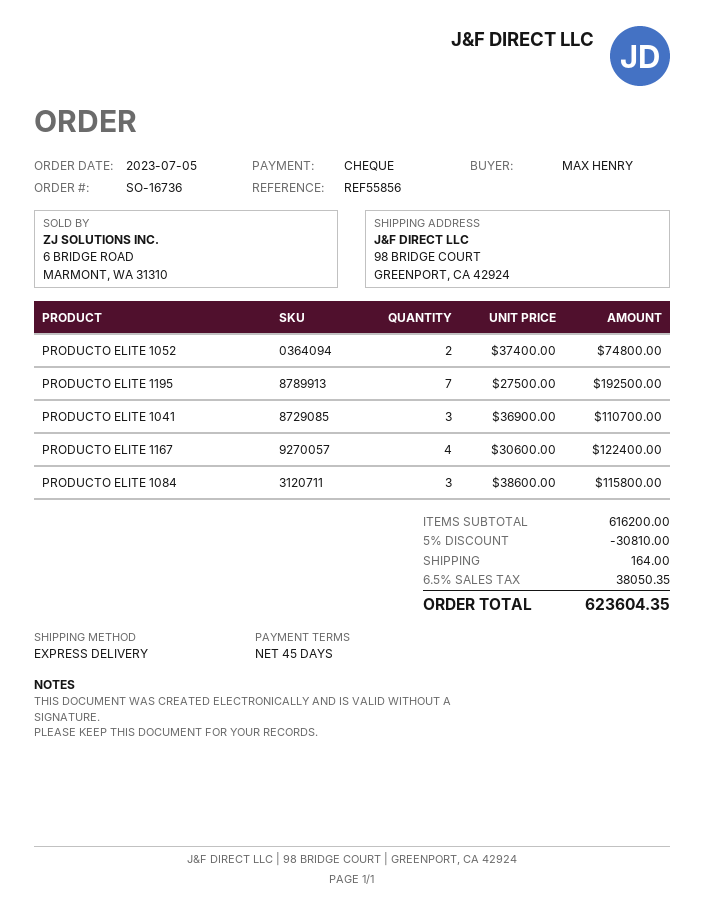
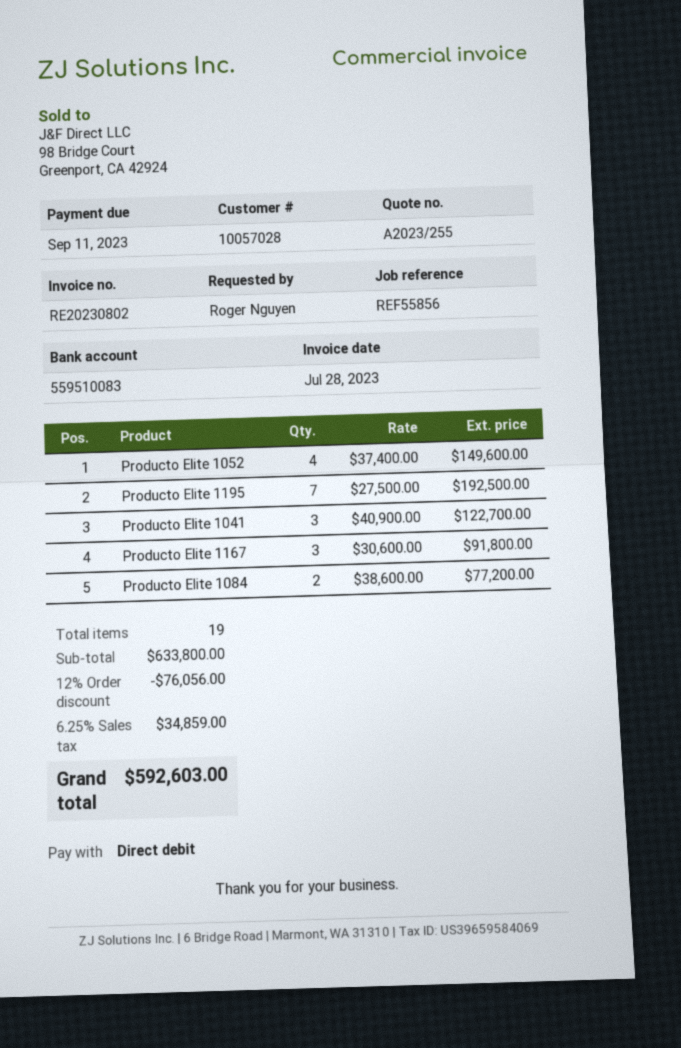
ordered by: MAX HENRY -> Roger Nguyen
payment method: cheque -> direct debit
PRODUCTO ELITE 1052: 2 x 37400.00 = 74800.00 -> 4 x 37400.00 = 149600.00
PRODUCTO ELITE 1041: 3 x 36900.00 = 110700.00 -> 3 x 40900.00 = 122700.00
PRODUCTO ELITE 1167: 4 x 30600.00 = 122400.00 -> 3 x 30600.00 = 91800.00
PRODUCTO ELITE 1084: 3 x 38600.00 = 115800.00 -> 2 x 38600.00 = 77200.00
subtotal: 616200.00 -> 633800.00
discount: 5% = 30810.00 -> 12% = 76056.00
shipping: 164.00 -> none
tax: 6.5% = 38050.35 -> 6.25% = 34859.00
total: 623604.35 -> 592603.00

